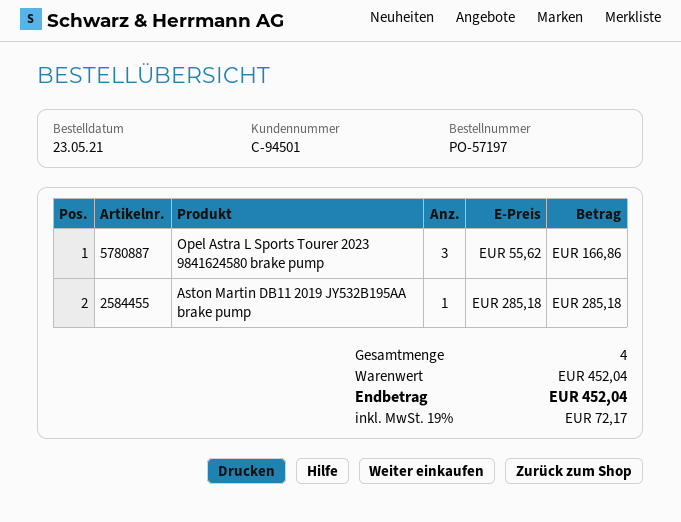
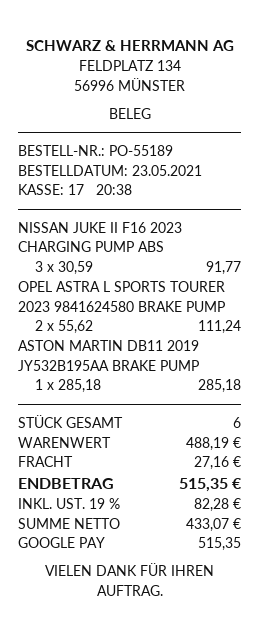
order number: PO-57197 -> PO-55189
Opel Astra L Sports Tourer 2023 9841624580 brake pump: 3 x 55.62 = 166.86 -> 2 x 55.62 = 111.24
NISSAN JUKE II F16 2023 CHARGING PUMP ABS: none -> 3 x 30.59 = 91.77
total quantity: 4 -> 6
subtotal: 452.04 -> 488.19
shipping: none -> 27.16
tax: 19% = 72.17 -> 19% = 82.28
total: 452.04 -> 515.35

